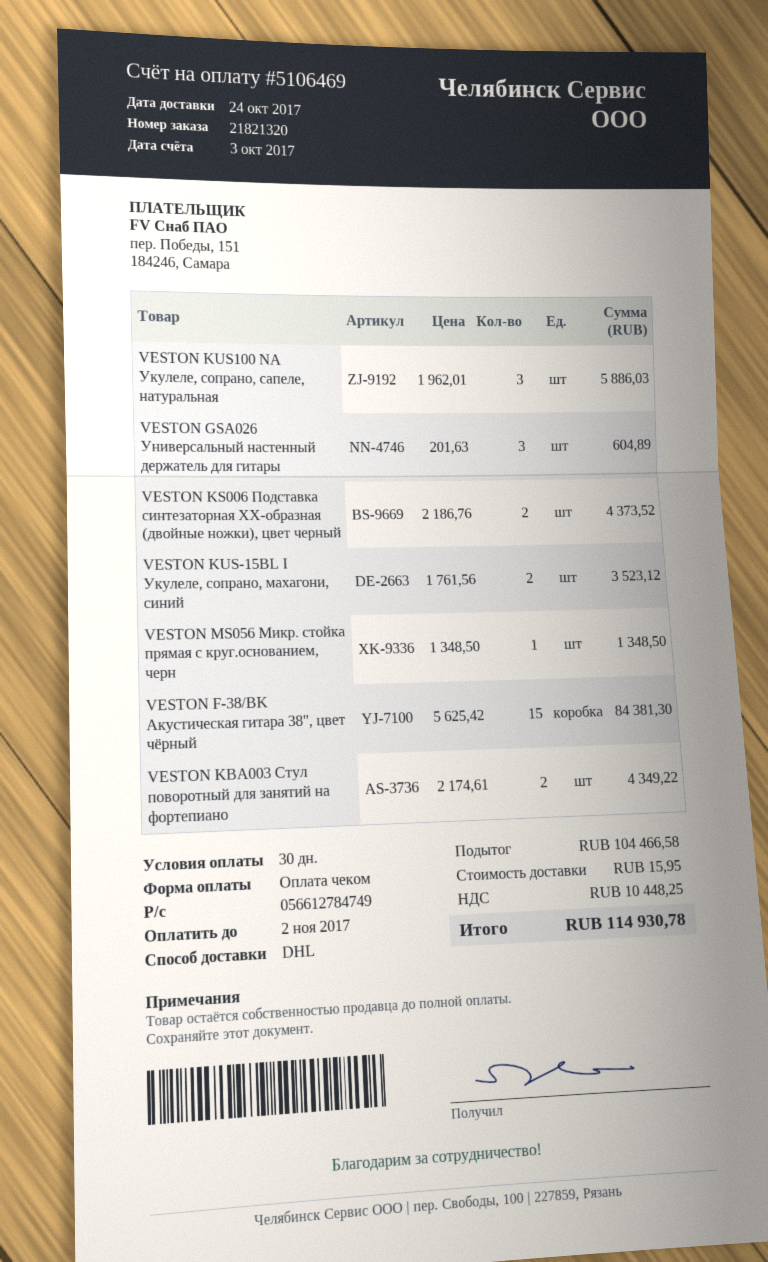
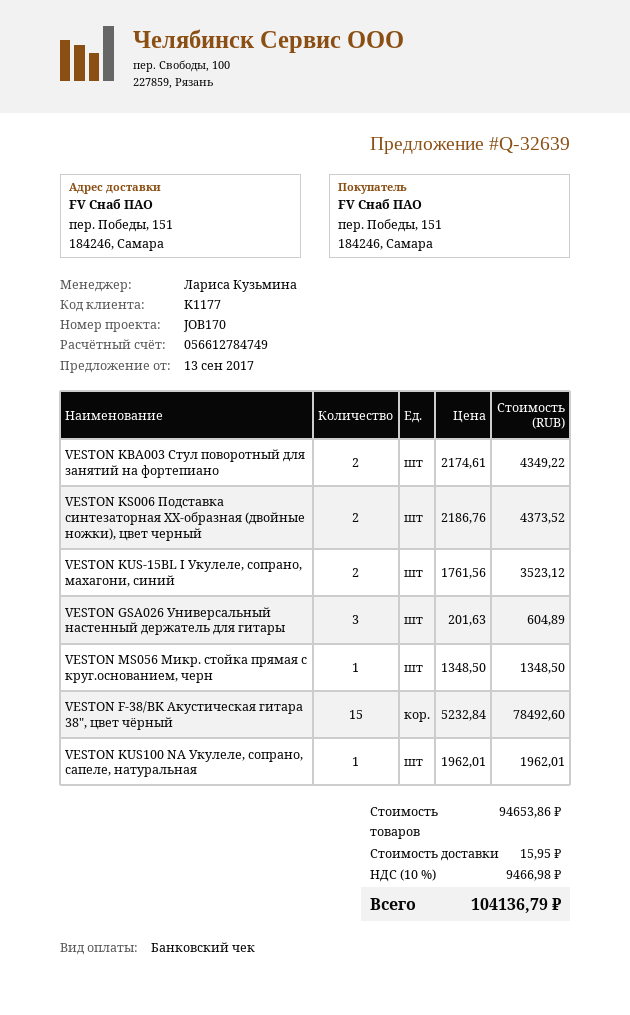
VESTON KUS100 NA Укулеле, сопрано, сапеле, натуральная: 3 x 1962.01 = 5886.03 -> 1 x 1962.01 = 1962.01
VESTON F-38/BK Акустическая гитара 38", цвет чёрный: 15 x 5625.42 = 84381.30 -> 15 x 5232.84 = 78492.60
subtotal: 104466.58 -> 94653.86
tax: 10448.25 -> 9466.98
total: 114930.78 -> 104136.79

